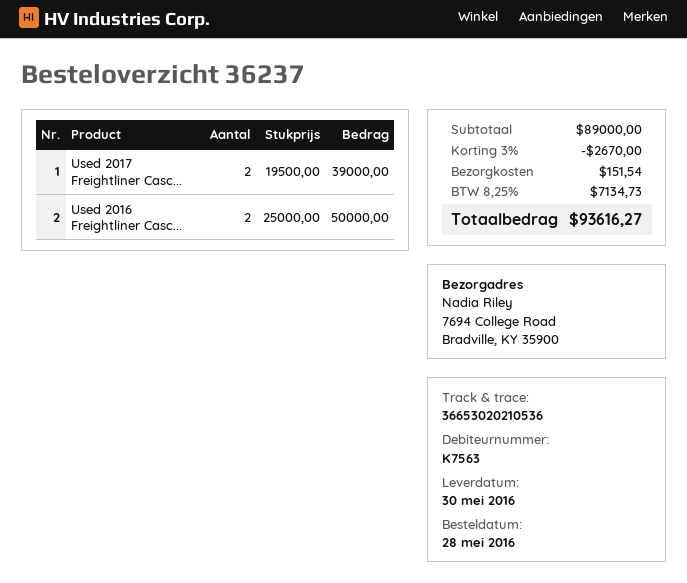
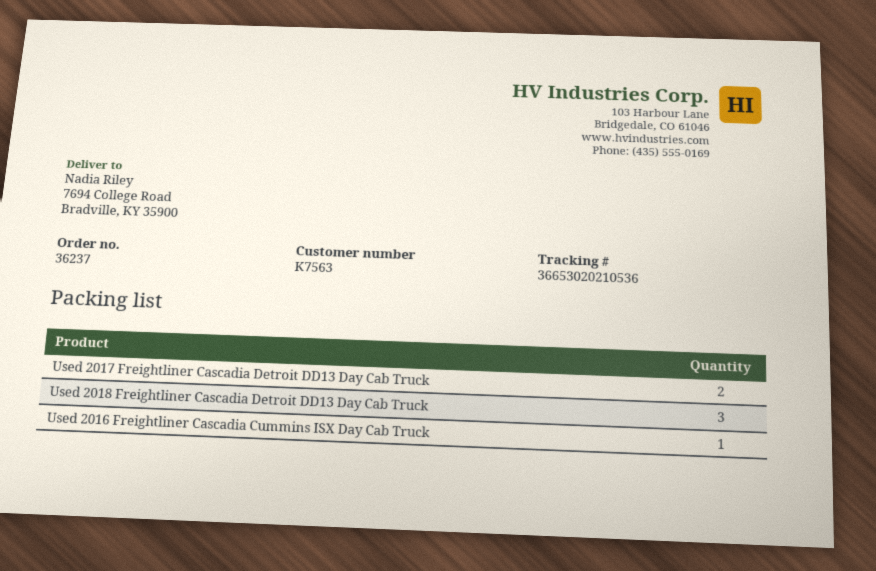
Used 2016 Freightliner Casc...: 2 -> 1
Used 2018 Freightliner Cascadia Detroit DD13 Day Cab Truck: none -> 3

